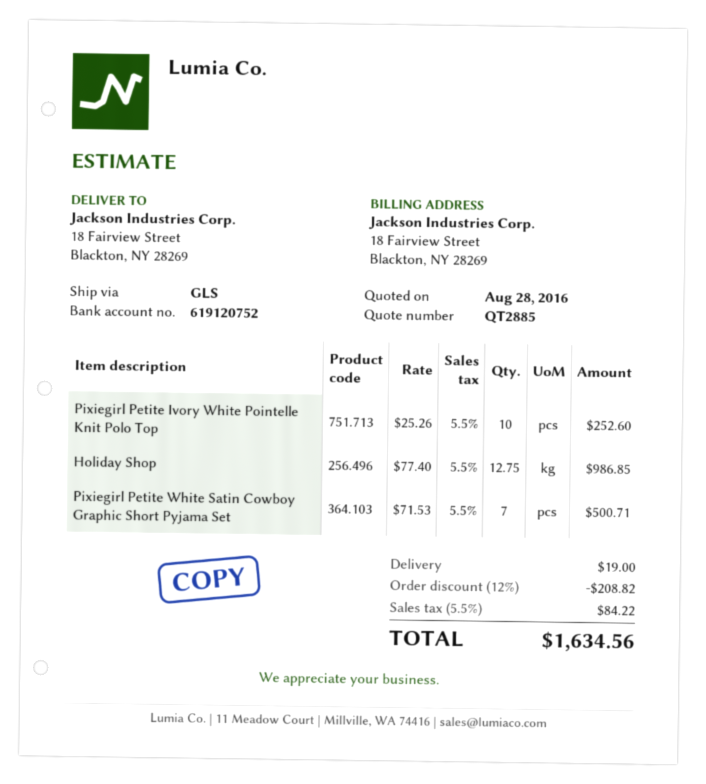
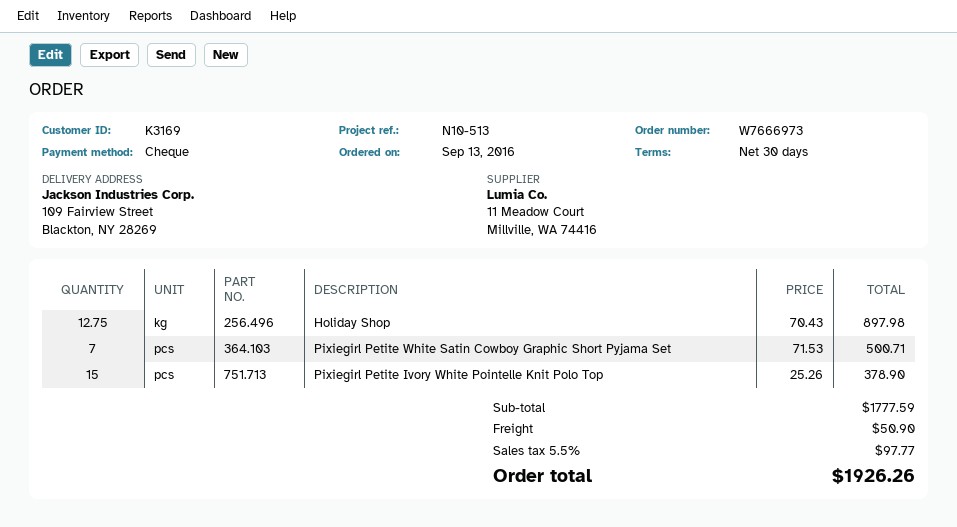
ship to: 18 Fairview Street, Blackton, NY 28269 -> 109 Fairview Street, Blackton, NY 28269
Pixiegirl Petite Ivory White Pointelle Knit Polo Top: 10 x 25.26 = 252.60 -> 15 x 25.26 = 378.90
Holiday Shop: 12.75 x 77.40 = 986.85 -> 12.75 x 70.43 = 897.98
discount: 12% = 208.82 -> none
shipping: 19.00 -> 50.90
tax: 5.5% = 84.22 -> 5.5% = 97.77
total: 1634.56 -> 1926.26

